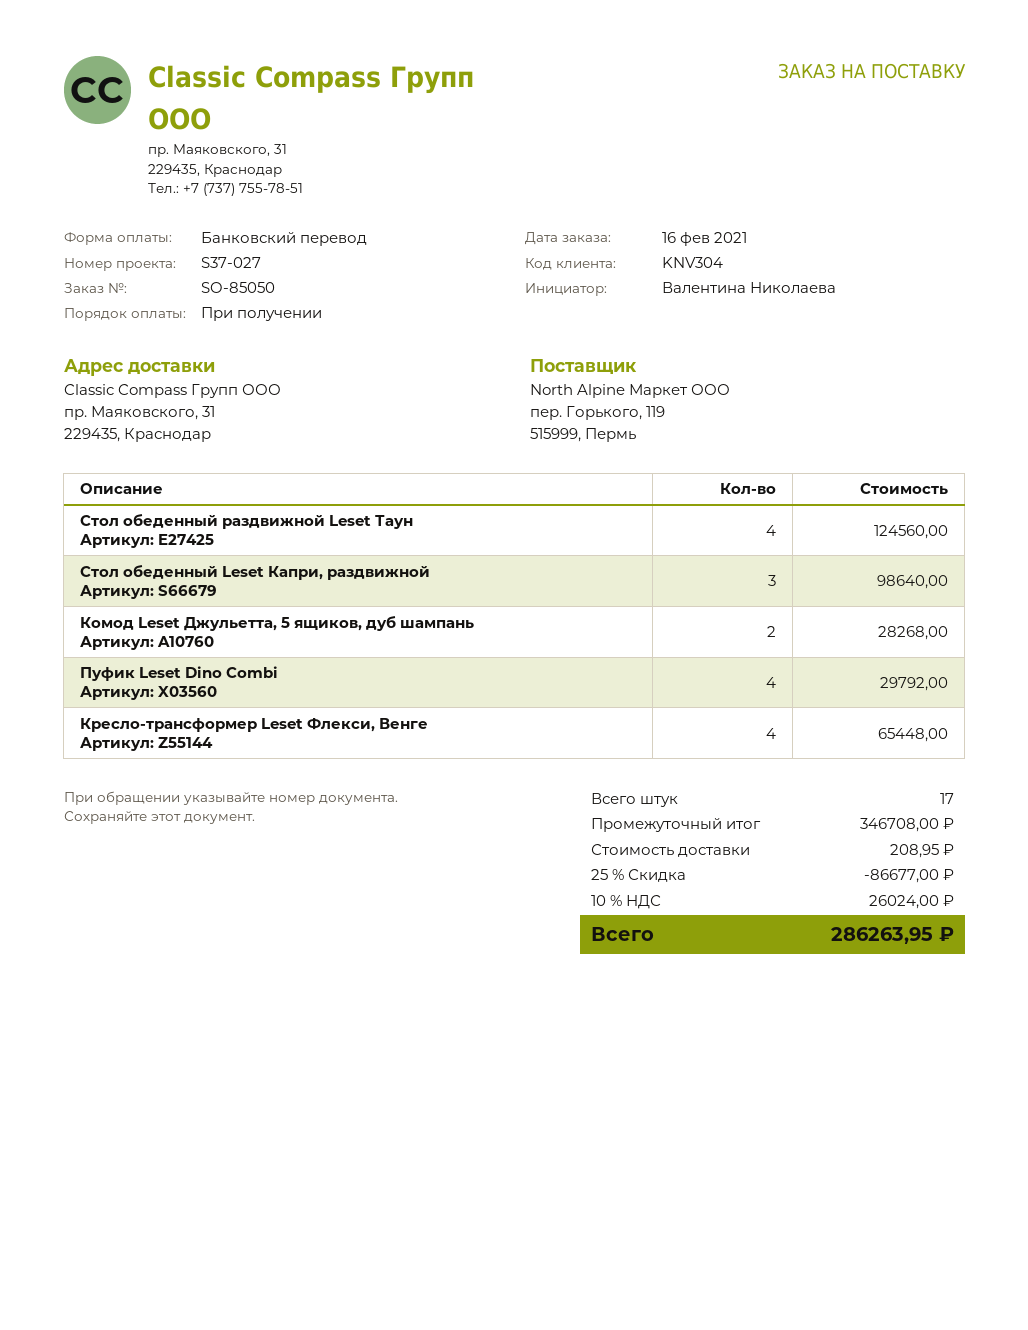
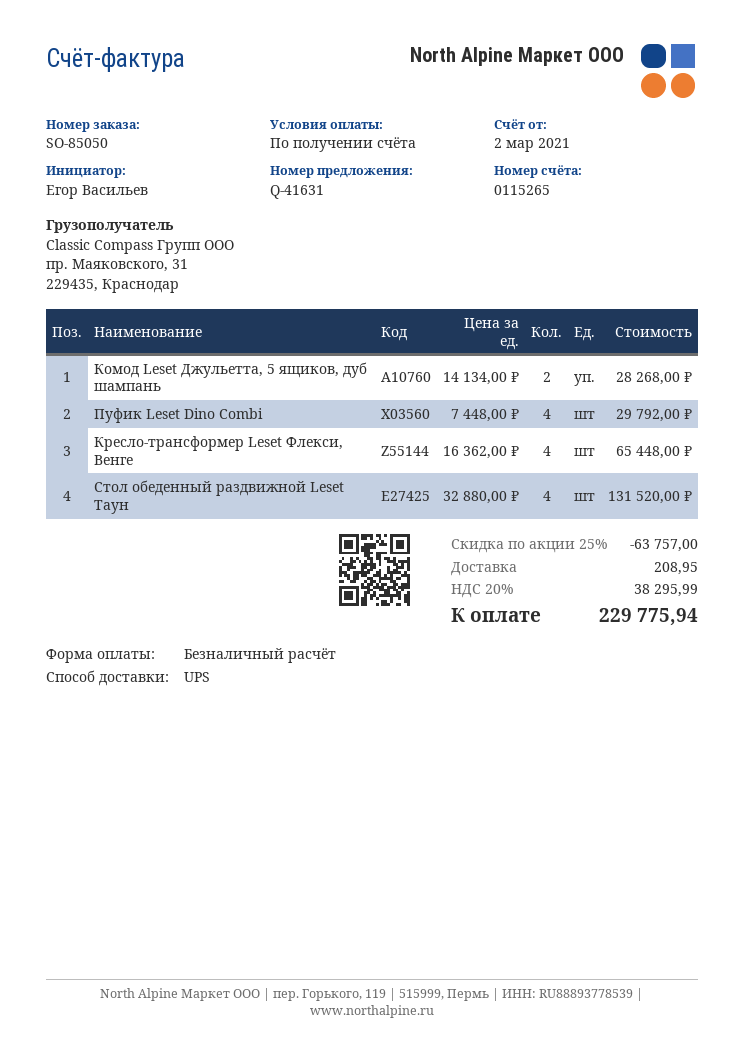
ordered by: Валентина Николаева -> Егор Васильев
Стол обеденный раздвижной Leset Таун: 4 for 124560.00 -> 4 for 131520.00
Стол обеденный Leset Капри, раздвижной: 3 for 98640.00 -> none
discount: 25% = 86677.00 -> 25% = 63757.00
tax: 10% = 26024.00 -> 20% = 38295.99
total: 286263.95 -> 229775.94

